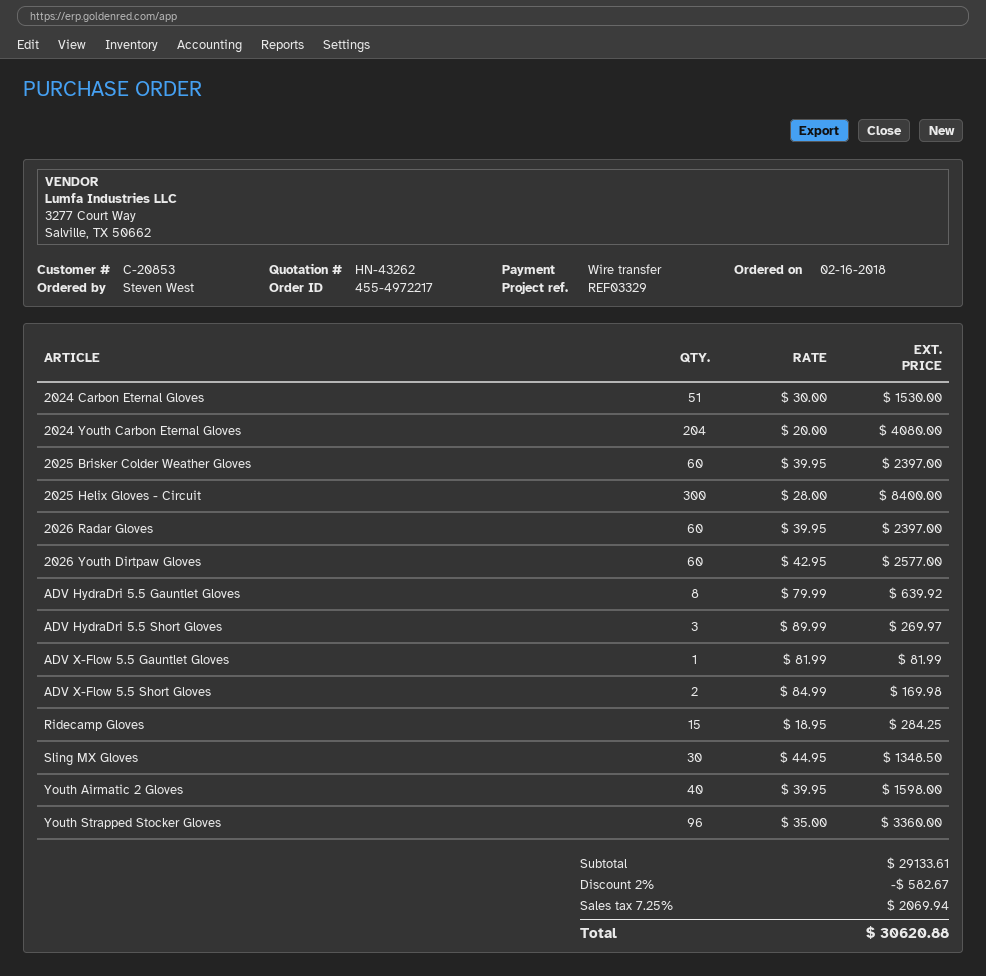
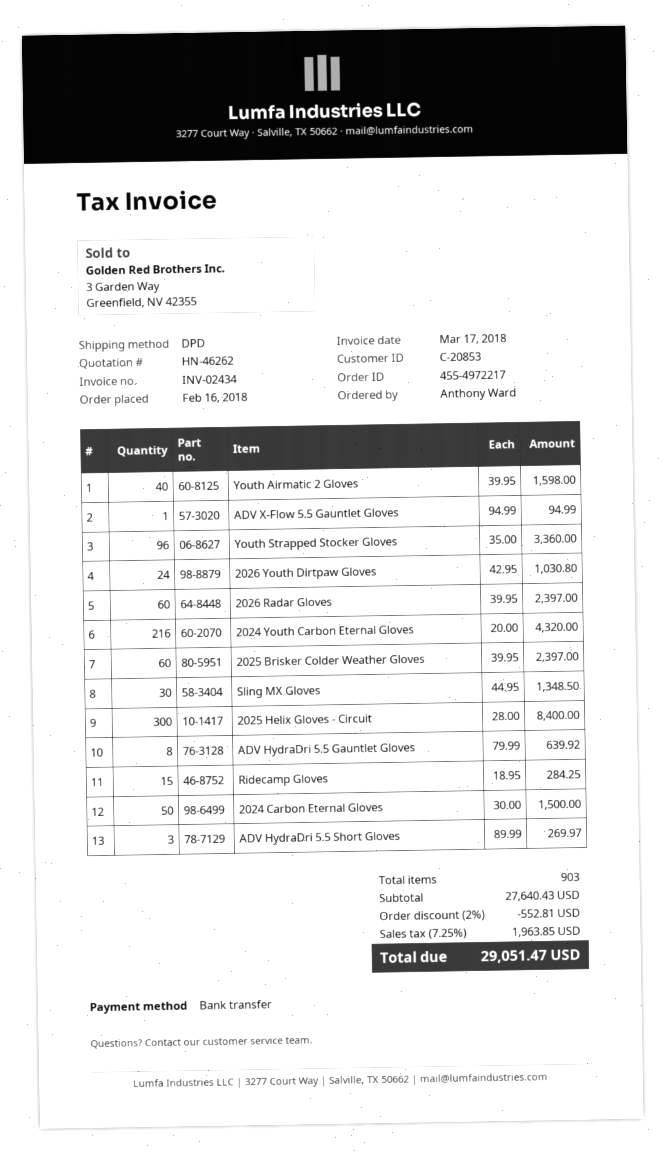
quote number: HN-43262 -> HN-46262
ordered by: Steven West -> Anthony Ward
2024 Carbon Eternal Gloves: 51 x 30.00 = 1530.00 -> 50 x 30.00 = 1500.00
2024 Youth Carbon Eternal Gloves: 204 x 20.00 = 4080.00 -> 216 x 20.00 = 4320.00
2026 Youth Dirtpaw Gloves: 60 x 42.95 = 2577.00 -> 24 x 42.95 = 1030.80
ADV X-Flow 5.5 Gauntlet Gloves: 1 x 81.99 = 81.99 -> 1 x 94.99 = 94.99
ADV X-Flow 5.5 Short Gloves: 2 x 84.99 = 169.98 -> none
subtotal: 29133.61 -> 27640.43
discount: 2% = 582.67 -> 2% = 552.81
tax: 7.25% = 2069.94 -> 7.25% = 1963.85
total: 30620.88 -> 29051.47

